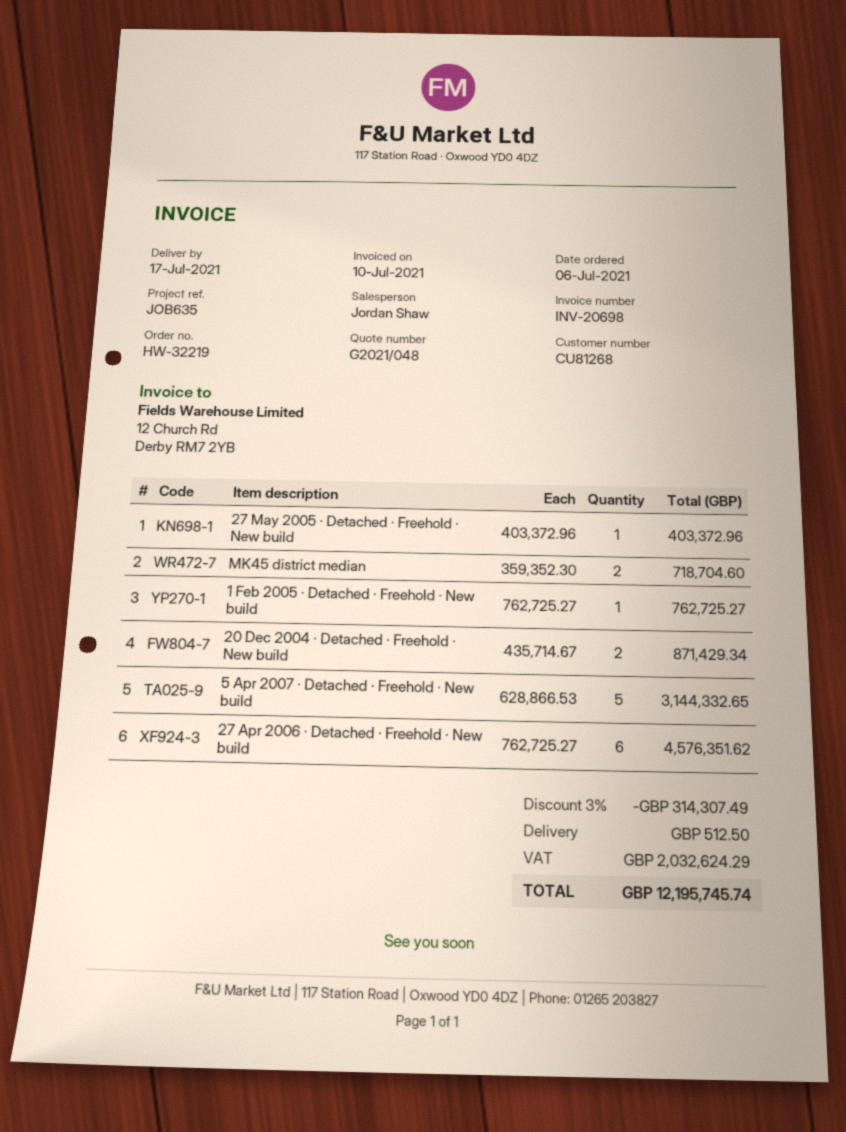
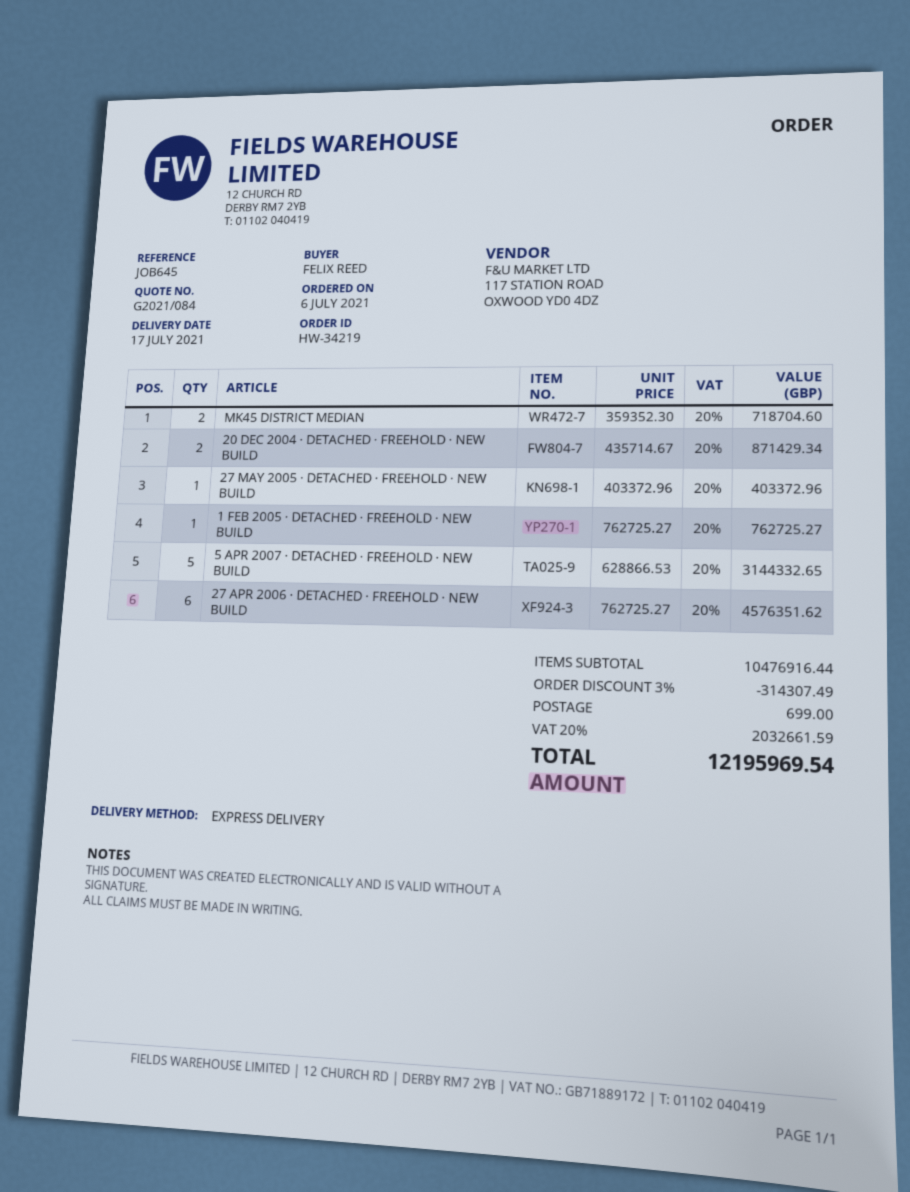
quote number: G2021/048 -> G2021/084
order number: HW-32219 -> HW-34219
reference: JOB635 -> JOB645
shipping: 512.50 -> 699.00
tax: 2032624.29 -> 2032661.59
total: 12195745.74 -> 12195969.54

